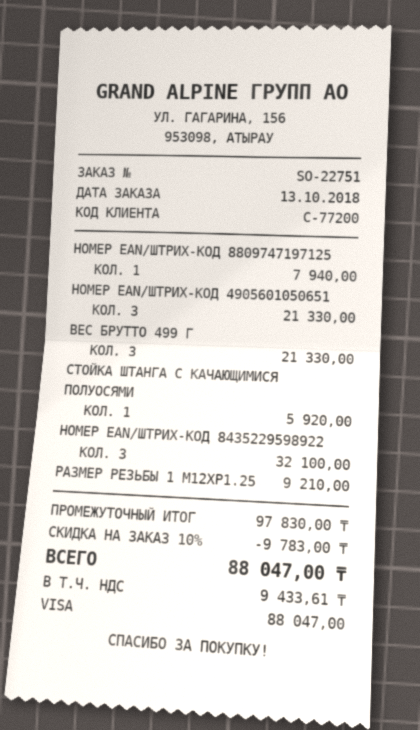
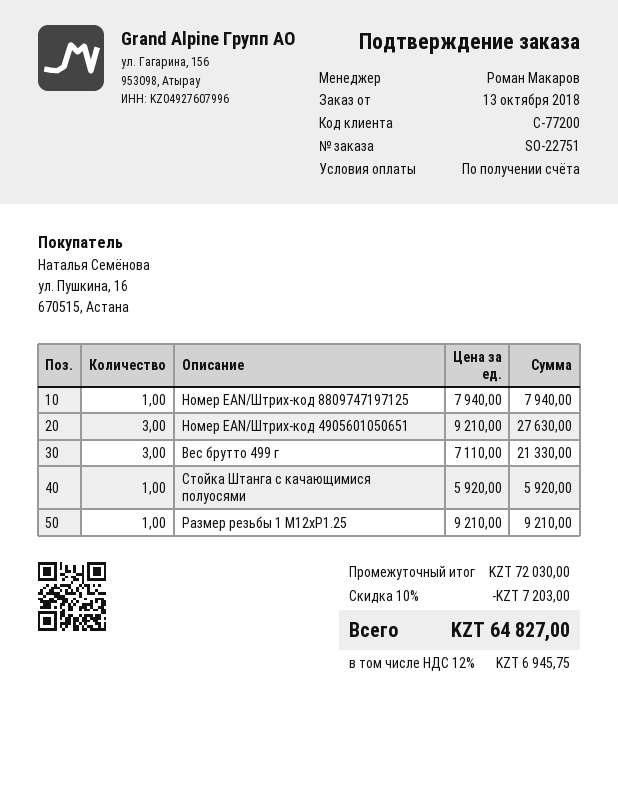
НОМЕР EAN/ШТРИХ-КОД 4905601050651: 3 for 21330.00 -> 3 for 27630.00
НОМЕР EAN/ШТРИХ-КОД 8435229598922: 3 for 32100.00 -> none
subtotal: 97830.00 -> 72030.00
discount: 10% = 9783.00 -> 10% = 7203.00
tax: 9433.61 -> 6945.75
total: 88047.00 -> 64827.00

